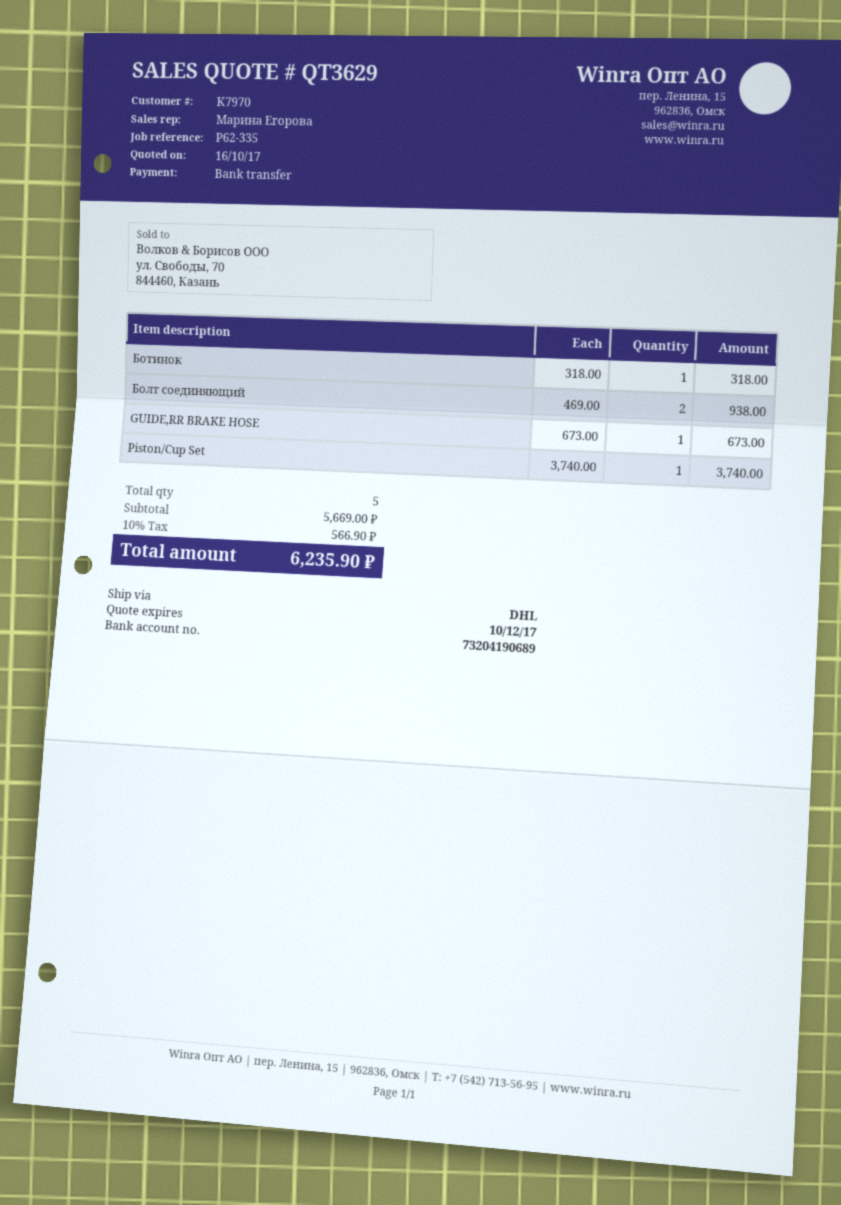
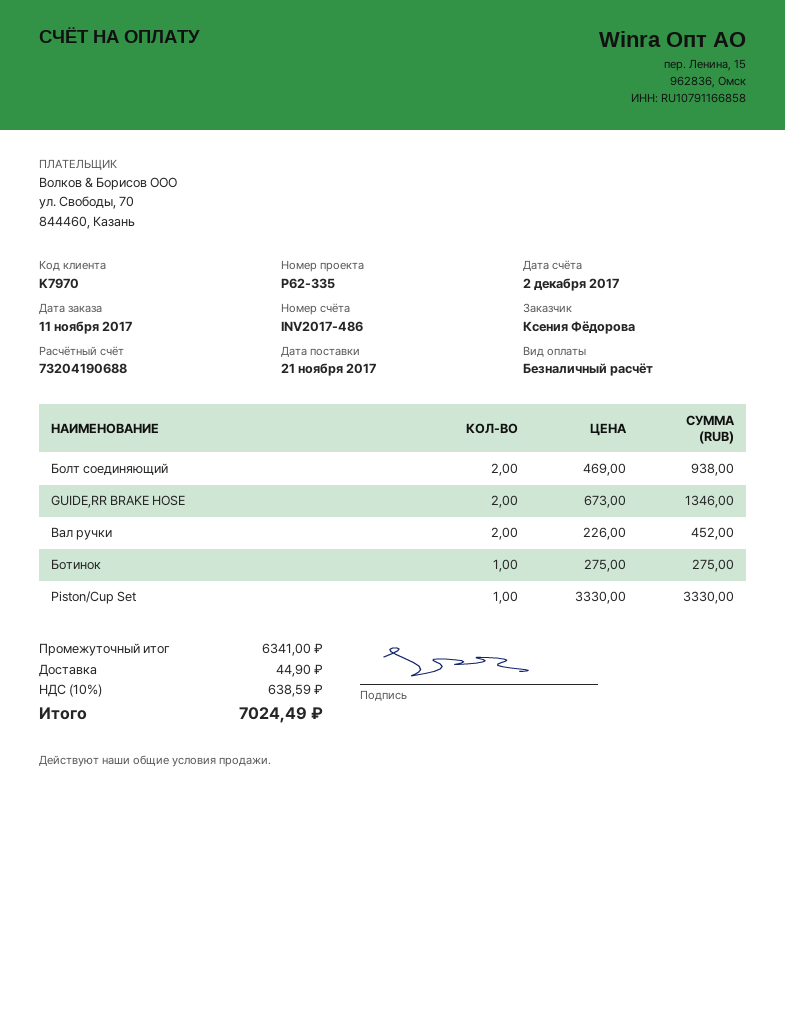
bank account: 73204190689 -> 73204190688
Ботинок: 1 x 318.00 = 318.00 -> 1 x 275.00 = 275.00
GUIDE,RR BRAKE HOSE: 1 x 673.00 = 673.00 -> 2 x 673.00 = 1346.00
Piston/Cup Set: 1 x 3740.00 = 3740.00 -> 1 x 3330.00 = 3330.00
Вал ручки: none -> 2 x 226.00 = 452.00
subtotal: 5669.00 -> 6341.00
shipping: none -> 44.90
tax: 10% = 566.90 -> 10% = 638.59
total: 6235.90 -> 7024.49

